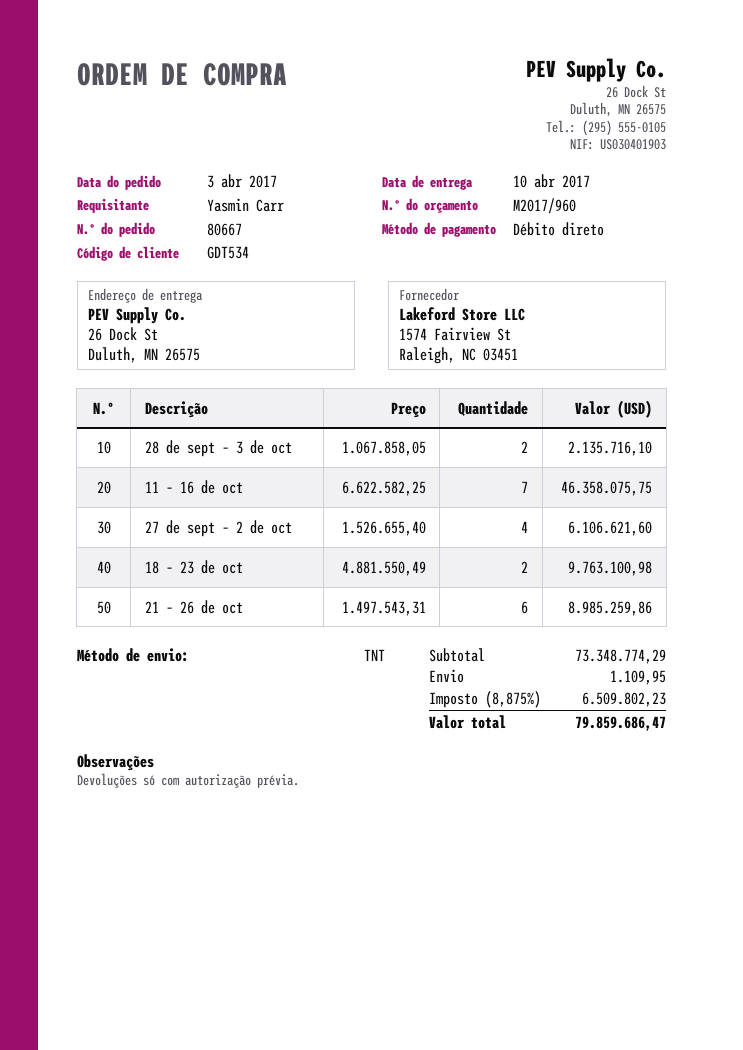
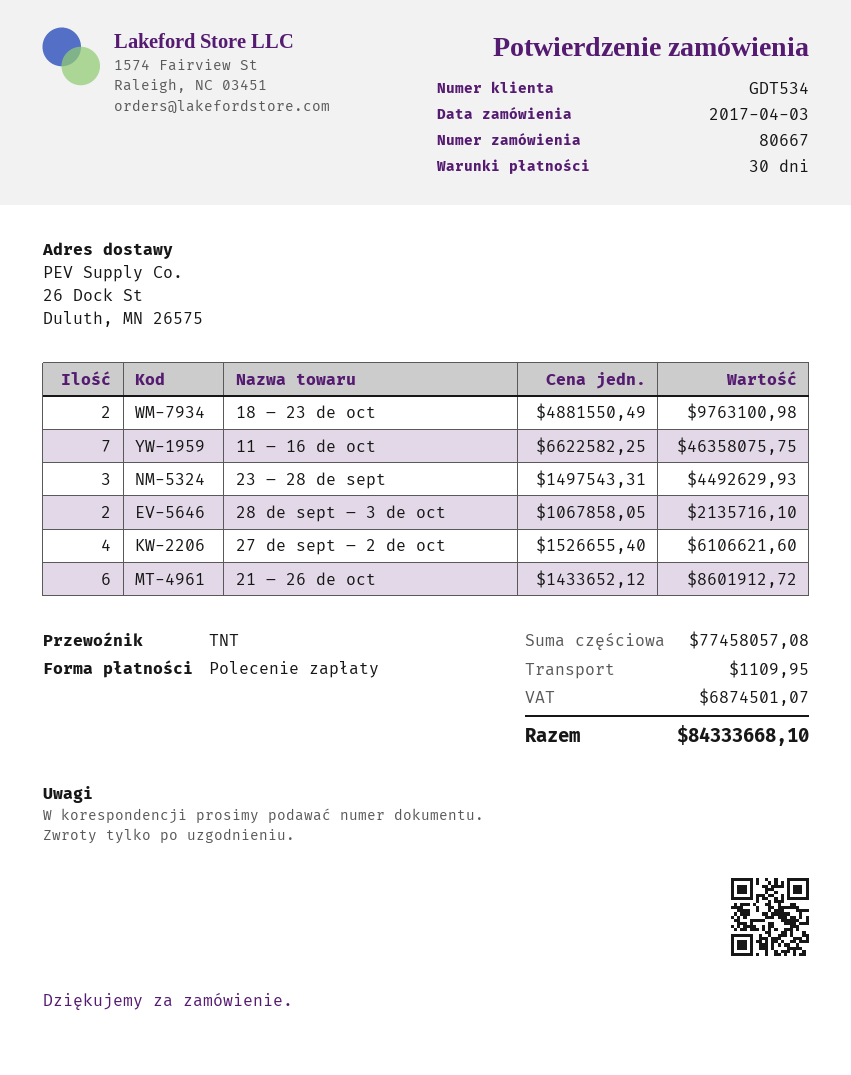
21 – 26 de oct: 6 x 1497543.31 = 8985259.86 -> 6 x 1433652.12 = 8601912.72
23 – 28 de sept: none -> 3 x 1497543.31 = 4492629.93
subtotal: 73348774.29 -> 77458057.08
tax: 6509802.23 -> 6874501.07
total: 79859686.47 -> 84333668.10

